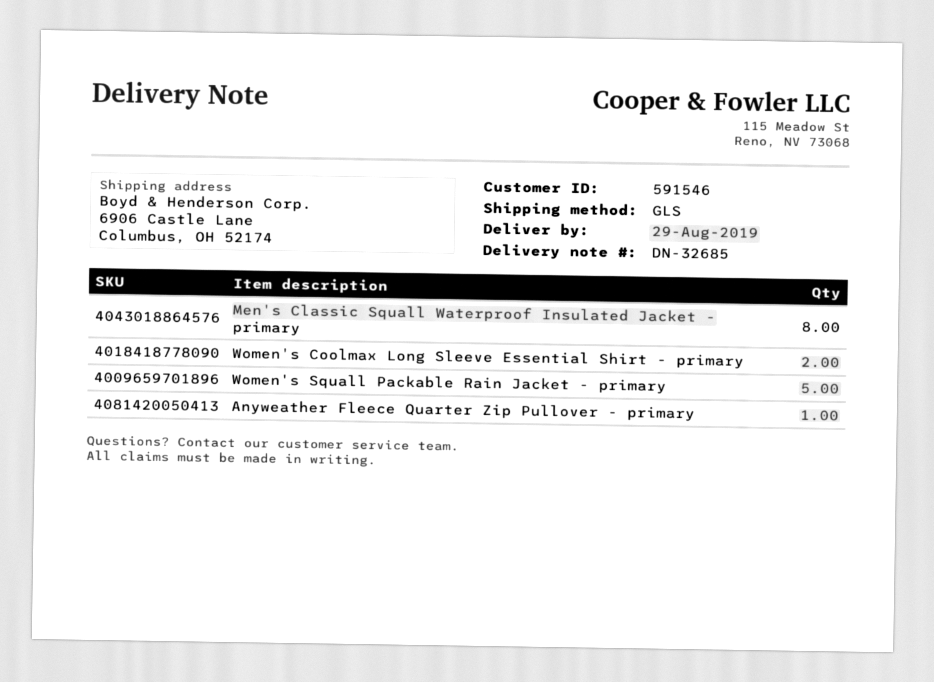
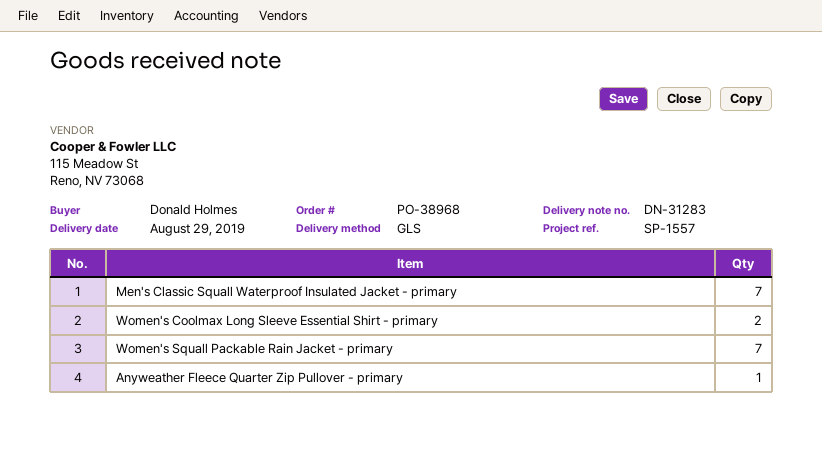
delivery note number: DN-32685 -> DN-31283
Men's Classic Squall Waterproof Insulated Jacket - primary: 8 -> 7
Women's Squall Packable Rain Jacket - primary: 5 -> 7

